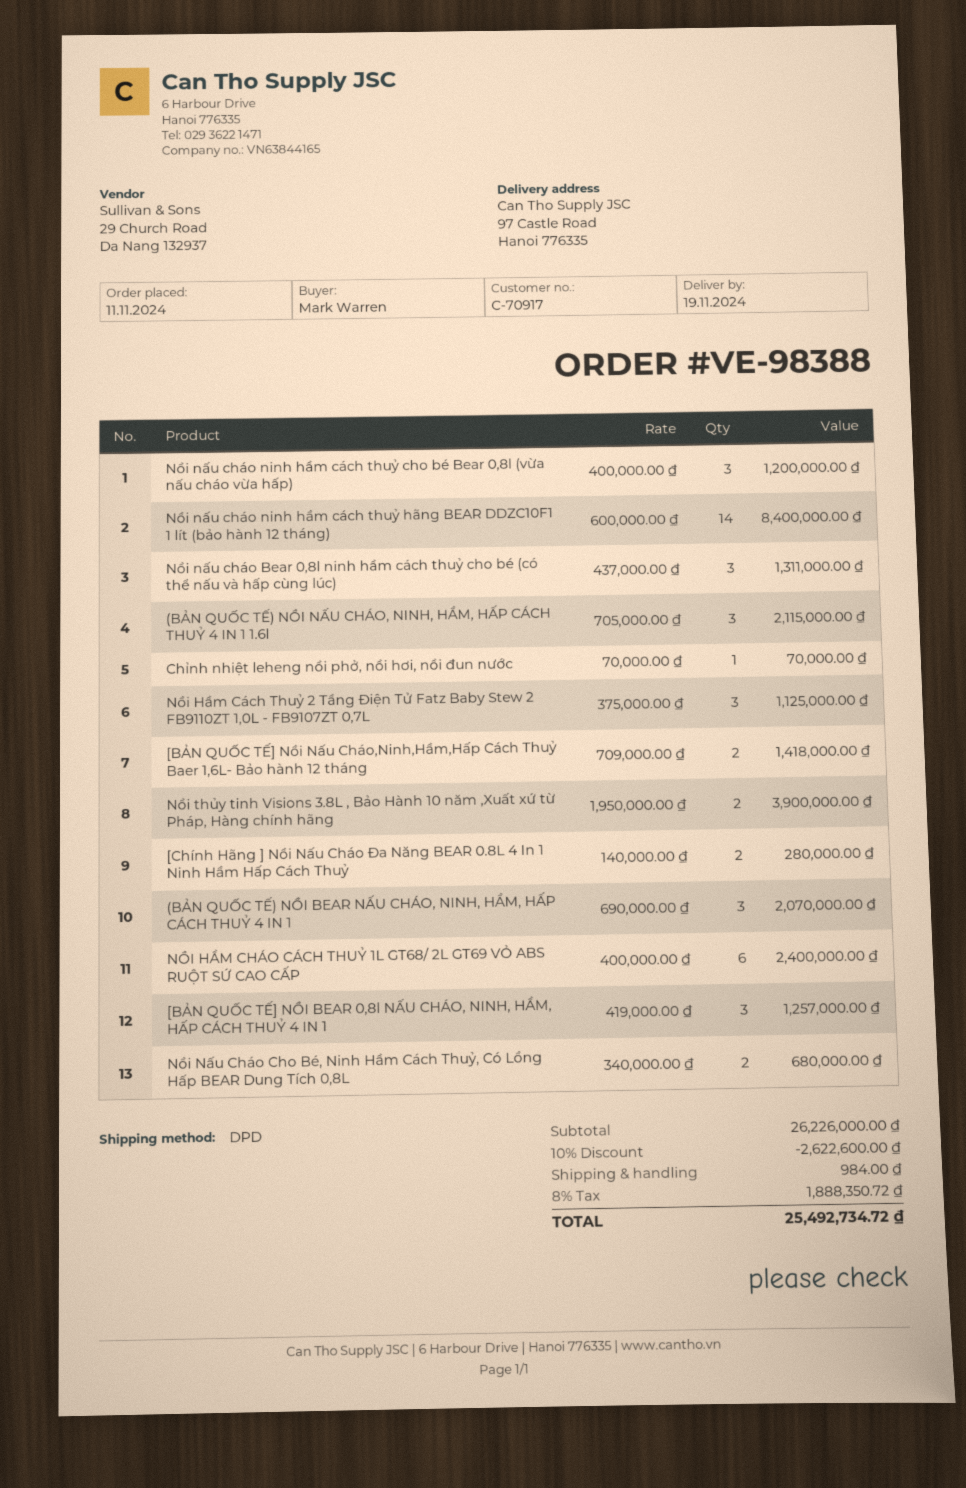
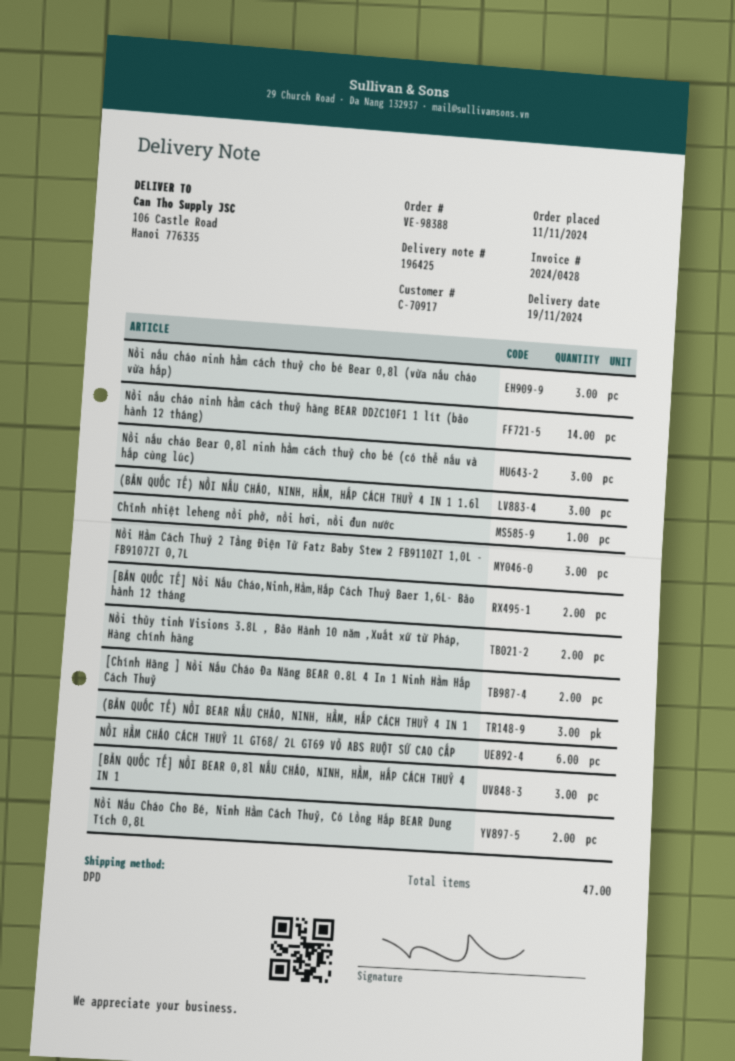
ship to: 97 Castle Road, Hanoi 776335 -> 106 Castle Road, Hanoi 776335

